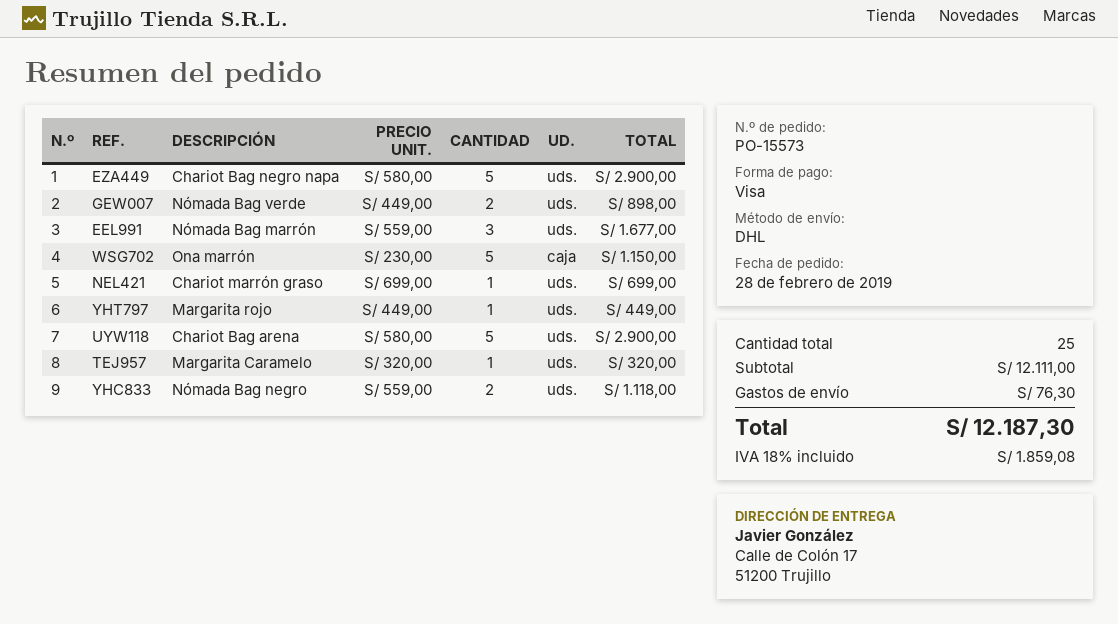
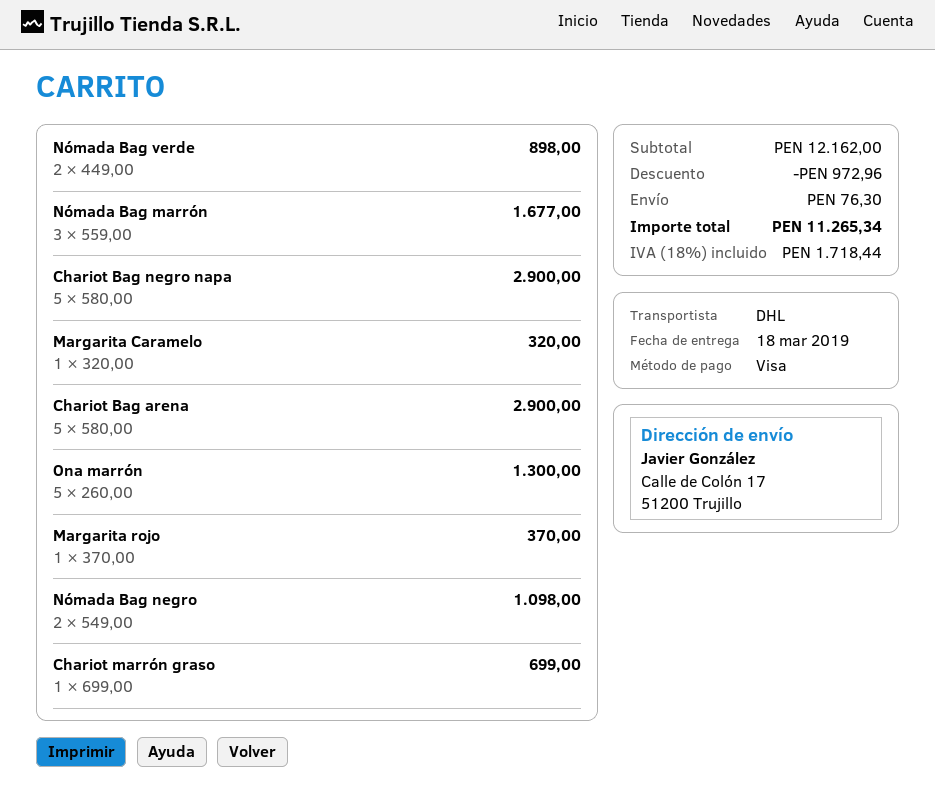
Ona marrón: 5 x 230.00 = 1150.00 -> 5 x 260.00 = 1300.00
Margarita rojo: 1 x 449.00 = 449.00 -> 1 x 370.00 = 370.00
Nómada Bag negro: 2 x 559.00 = 1118.00 -> 2 x 549.00 = 1098.00
subtotal: 12111.00 -> 12162.00
discount: none -> 972.96
tax: 18% = 1859.08 -> 18% = 1718.44
total: 12187.30 -> 11265.34

